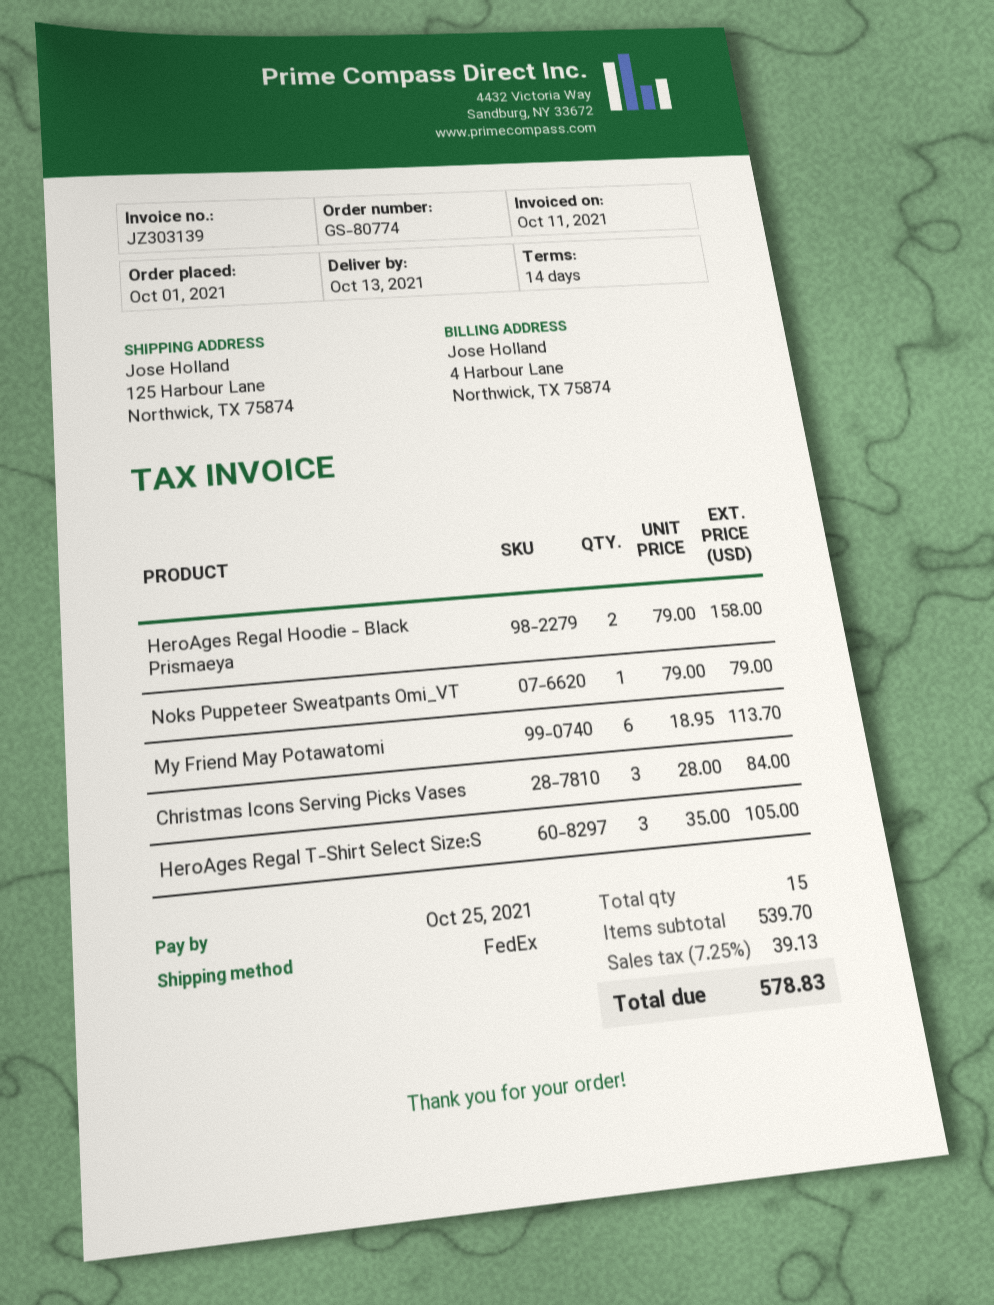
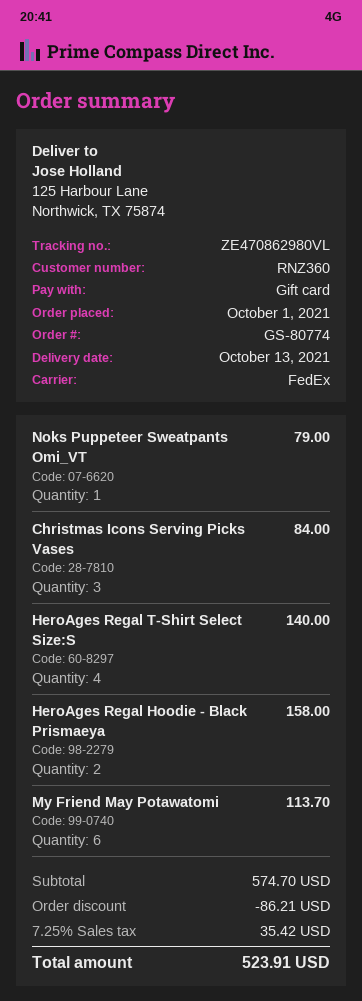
HeroAges Regal T-Shirt Select Size:S: 3 for 105.00 -> 4 for 140.00
subtotal: 539.70 -> 574.70
discount: none -> 86.21
tax: 7.25% = 39.13 -> 7.25% = 35.42
total: 578.83 -> 523.91

